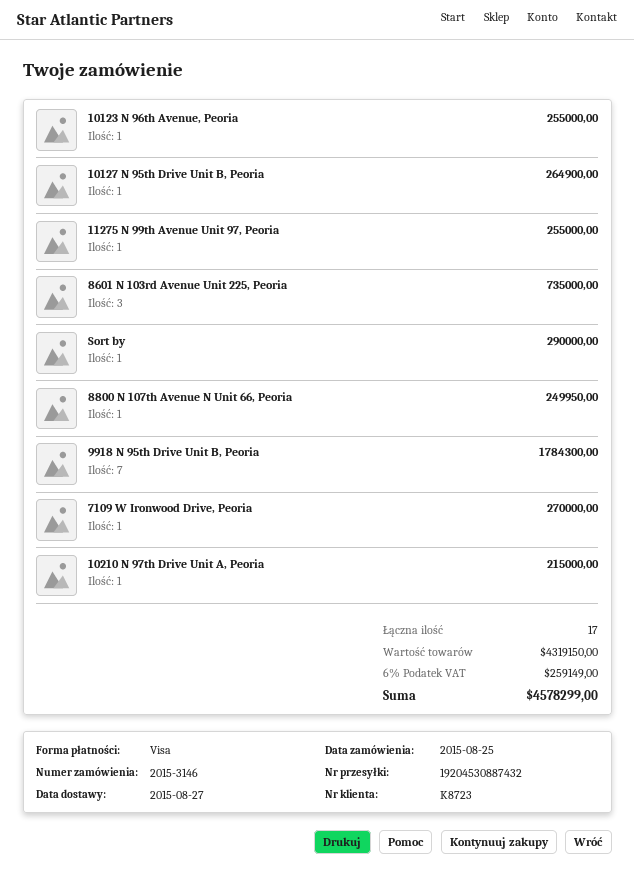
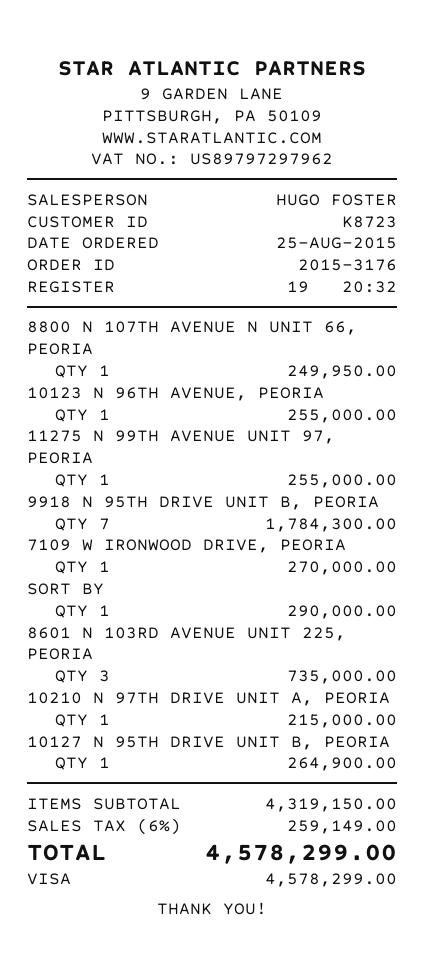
order number: 2015-3146 -> 2015-3176

